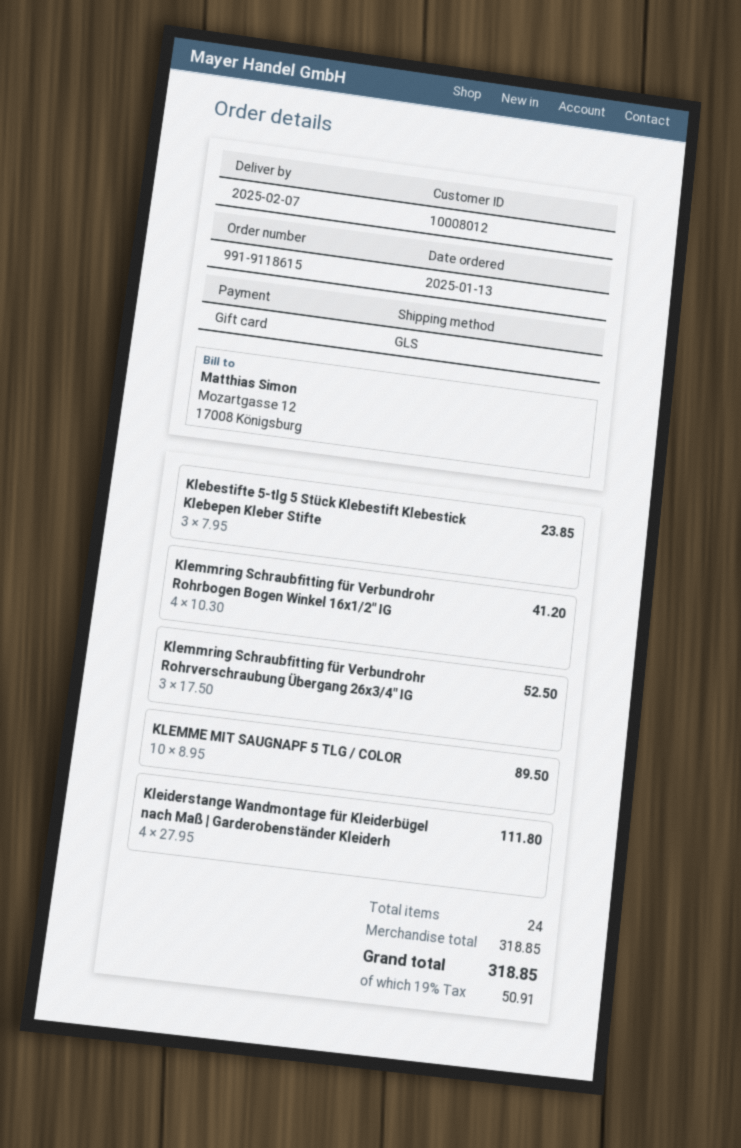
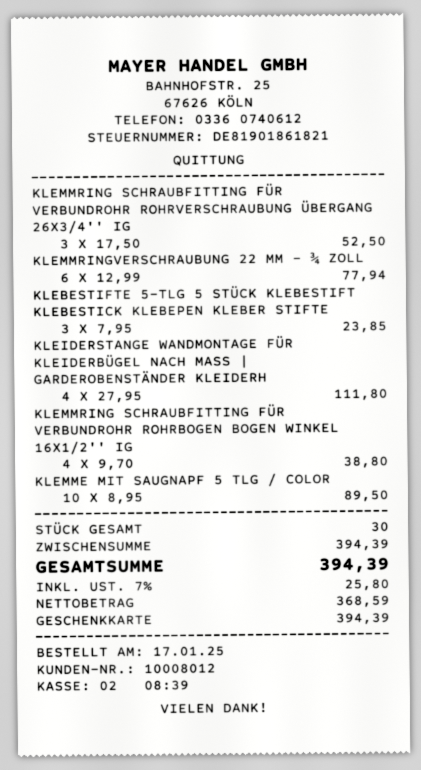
order date: 2025-01-13 -> 2025-01-17
Klemmring Schraubfitting für Verbundrohr Rohrbogen Bogen Winkel 16x1/2'' IG: 4 x 10.30 = 41.20 -> 4 x 9.70 = 38.80
KLEMMRINGVERSCHRAUBUNG 22 MM - ¾ ZOLL: none -> 6 x 12.99 = 77.94
total quantity: 24 -> 30
subtotal: 318.85 -> 394.39
tax: 19% = 50.91 -> 7% = 25.80
total: 318.85 -> 394.39

